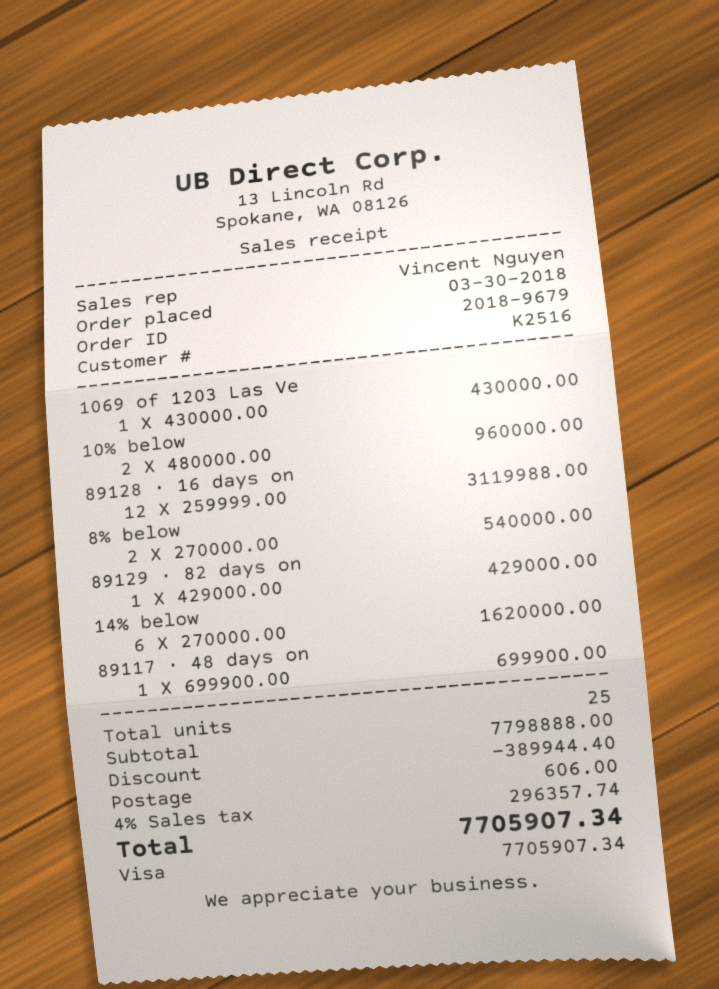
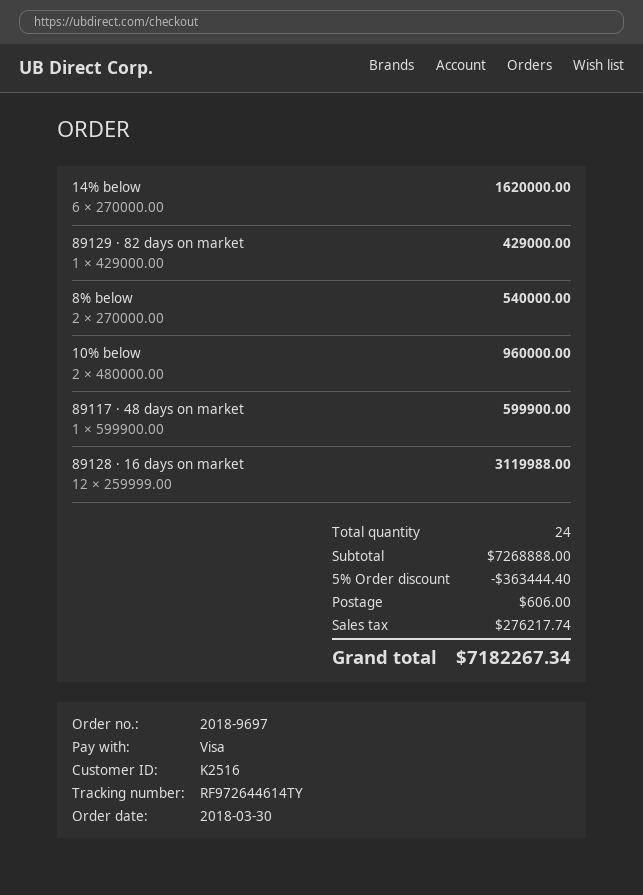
order number: 2018-9679 -> 2018-9697
1069 of 1203 Las Ve: 1 x 430000.00 = 430000.00 -> none
89117 · 48 days on: 1 x 699900.00 = 699900.00 -> 1 x 599900.00 = 599900.00
total quantity: 25 -> 24
subtotal: 7798888.00 -> 7268888.00
discount: 389944.40 -> 363444.40
tax: 296357.74 -> 276217.74
total: 7705907.34 -> 7182267.34

